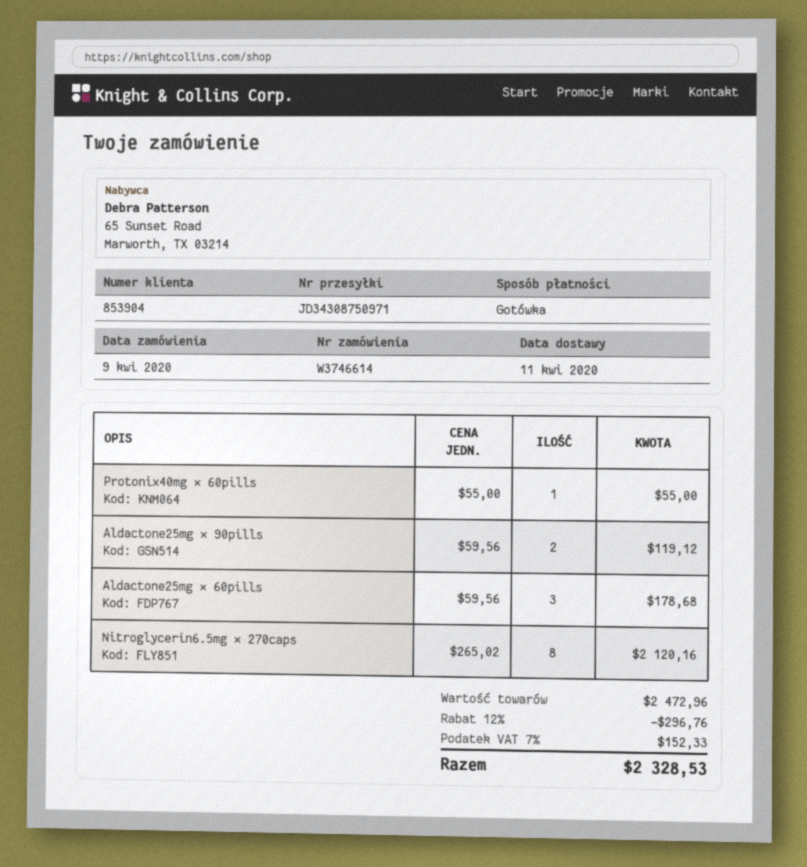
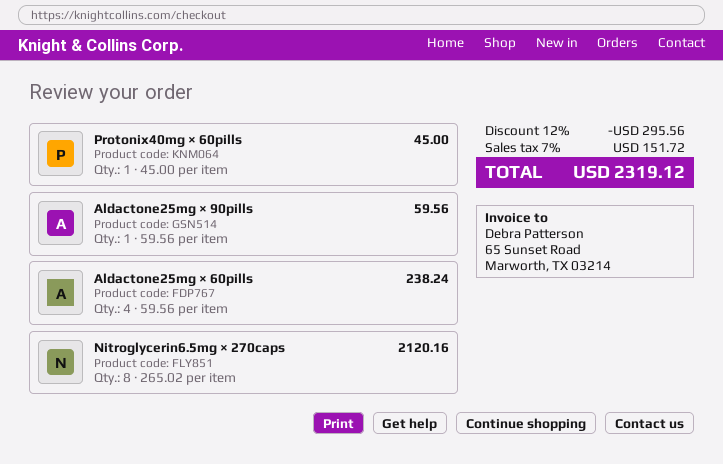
Protonix40mg × 60pills: 1 x 55.00 = 55.00 -> 1 x 45.00 = 45.00
Aldactone25mg × 90pills: 2 x 59.56 = 119.12 -> 1 x 59.56 = 59.56
Aldactone25mg × 60pills: 3 x 59.56 = 178.68 -> 4 x 59.56 = 238.24
discount: 12% = 296.76 -> 12% = 295.56
tax: 7% = 152.33 -> 7% = 151.72
total: 2328.53 -> 2319.12

